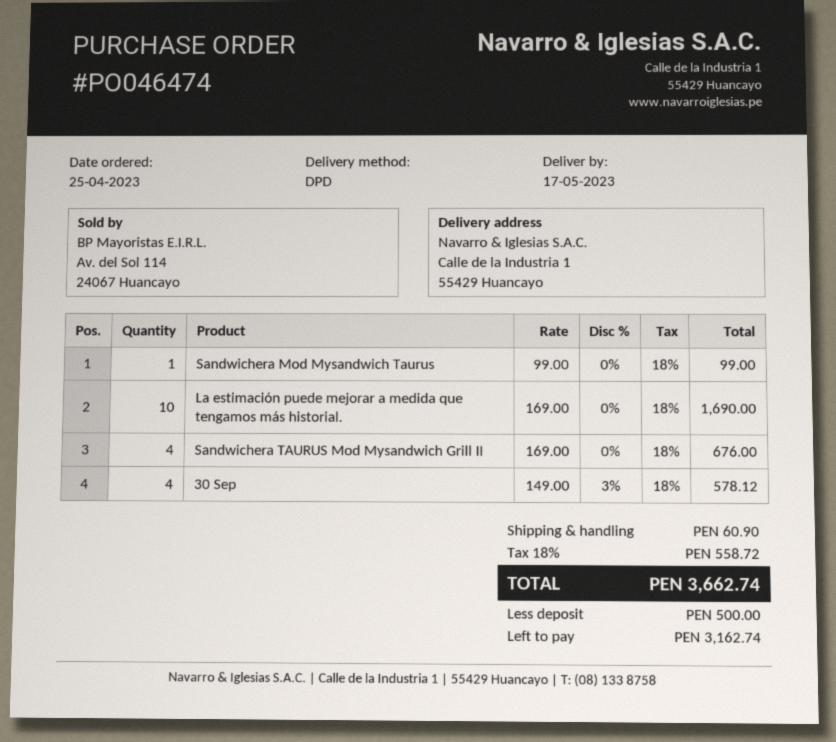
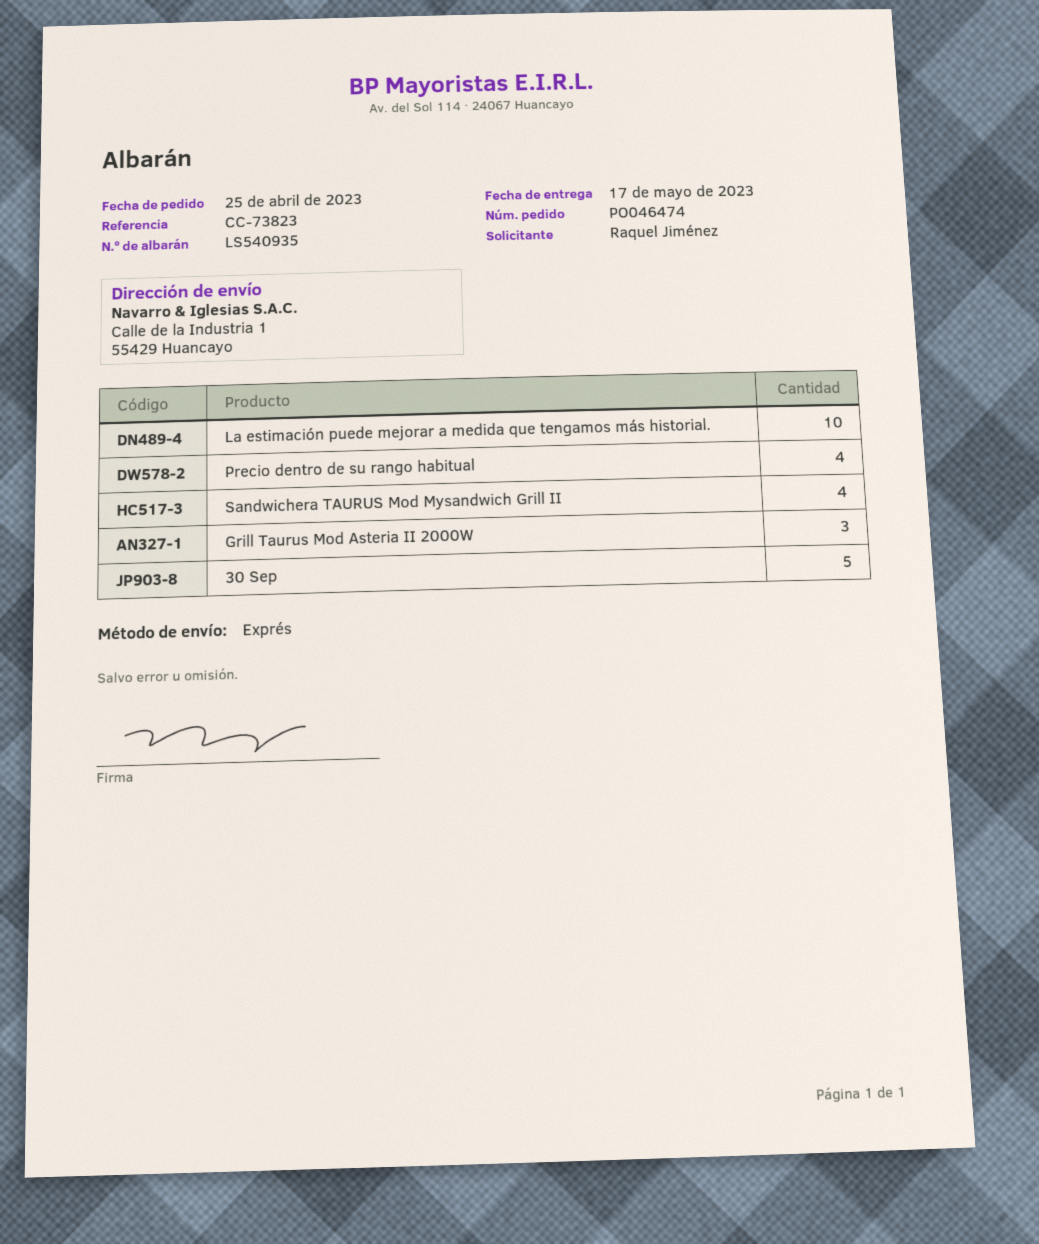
shipping method: DPD -> express
Sandwichera Mod Mysandwich Taurus: 1 -> none
30 Sep: 4 -> 5
Precio dentro de su rango habitual: none -> 4
Grill Taurus Mod Asteria II 2000W: none -> 3

